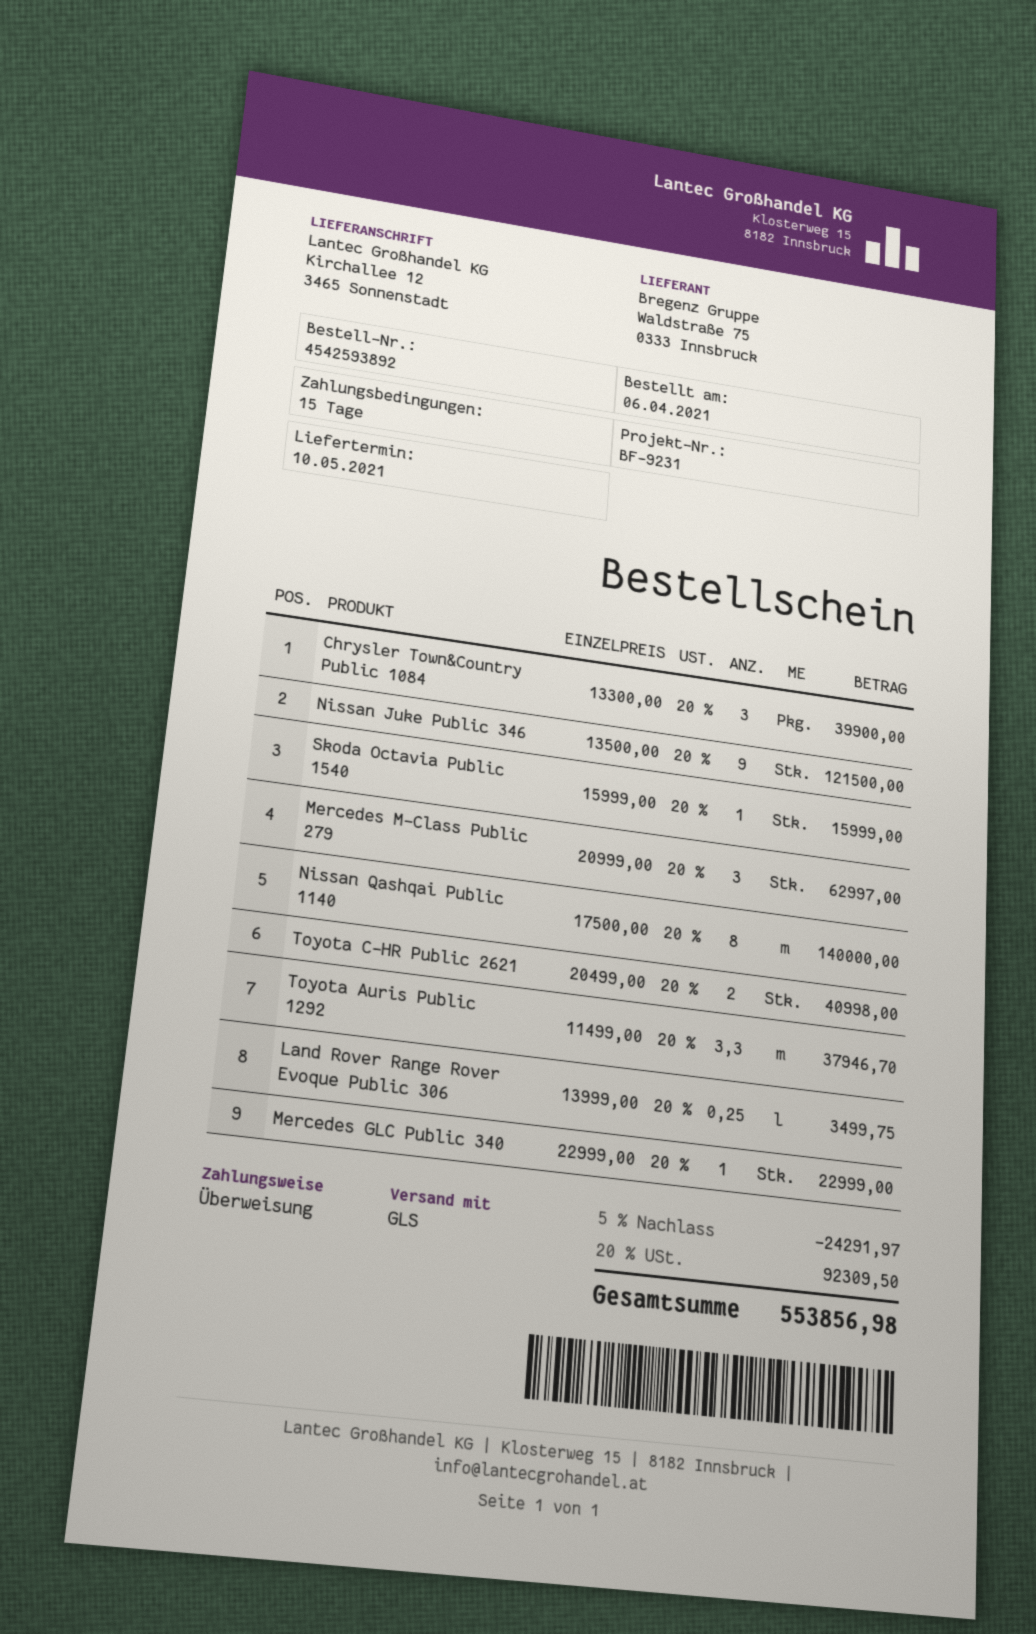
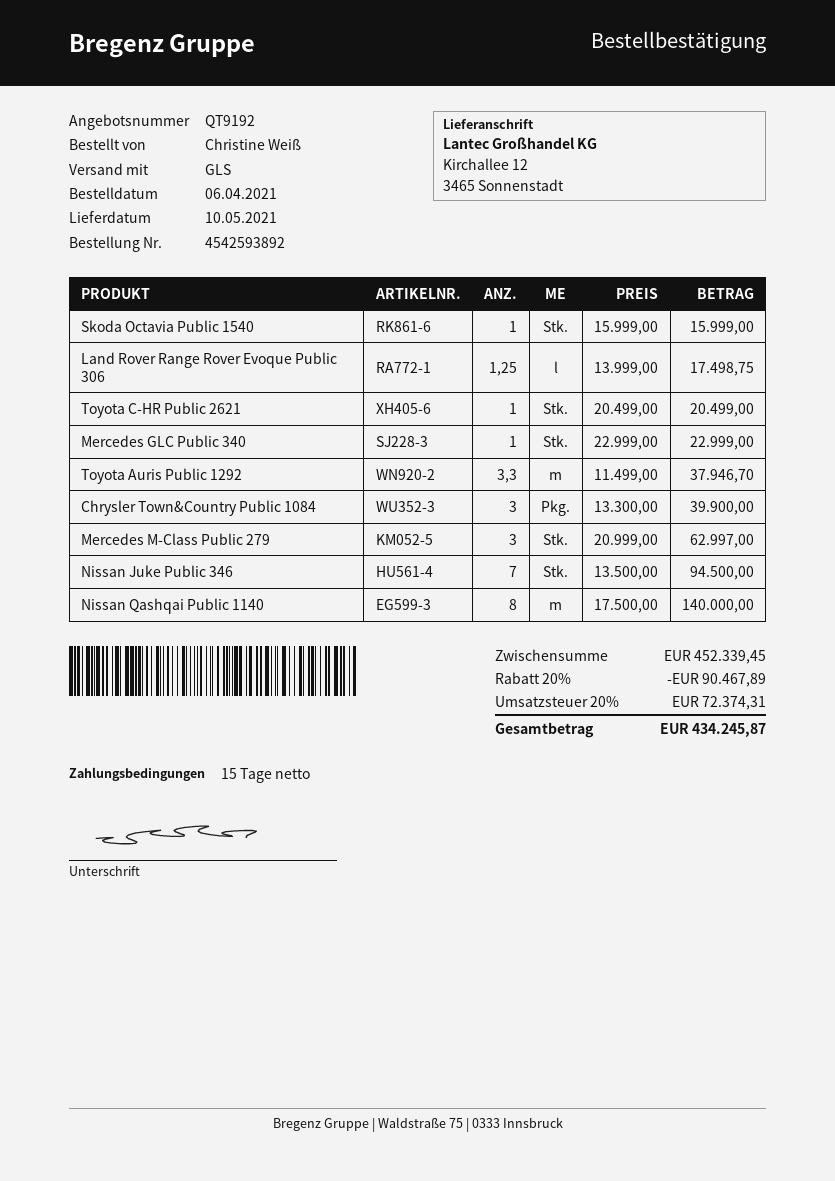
Nissan Juke Public 346: 9 x 13500.00 = 121500.00 -> 7 x 13500.00 = 94500.00
Toyota C-HR Public 2621: 2 x 20499.00 = 40998.00 -> 1 x 20499.00 = 20499.00
Land Rover Range Rover Evoque Public 306: 0.25 x 13999.00 = 3499.75 -> 1.25 x 13999.00 = 17498.75
discount: 5% = 24291.97 -> 20% = 90467.89
tax: 20% = 92309.50 -> 20% = 72374.31
total: 553856.98 -> 434245.87

